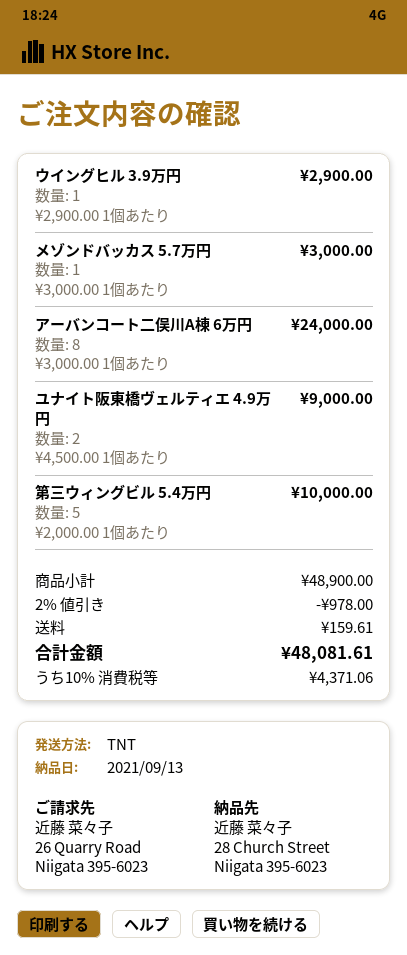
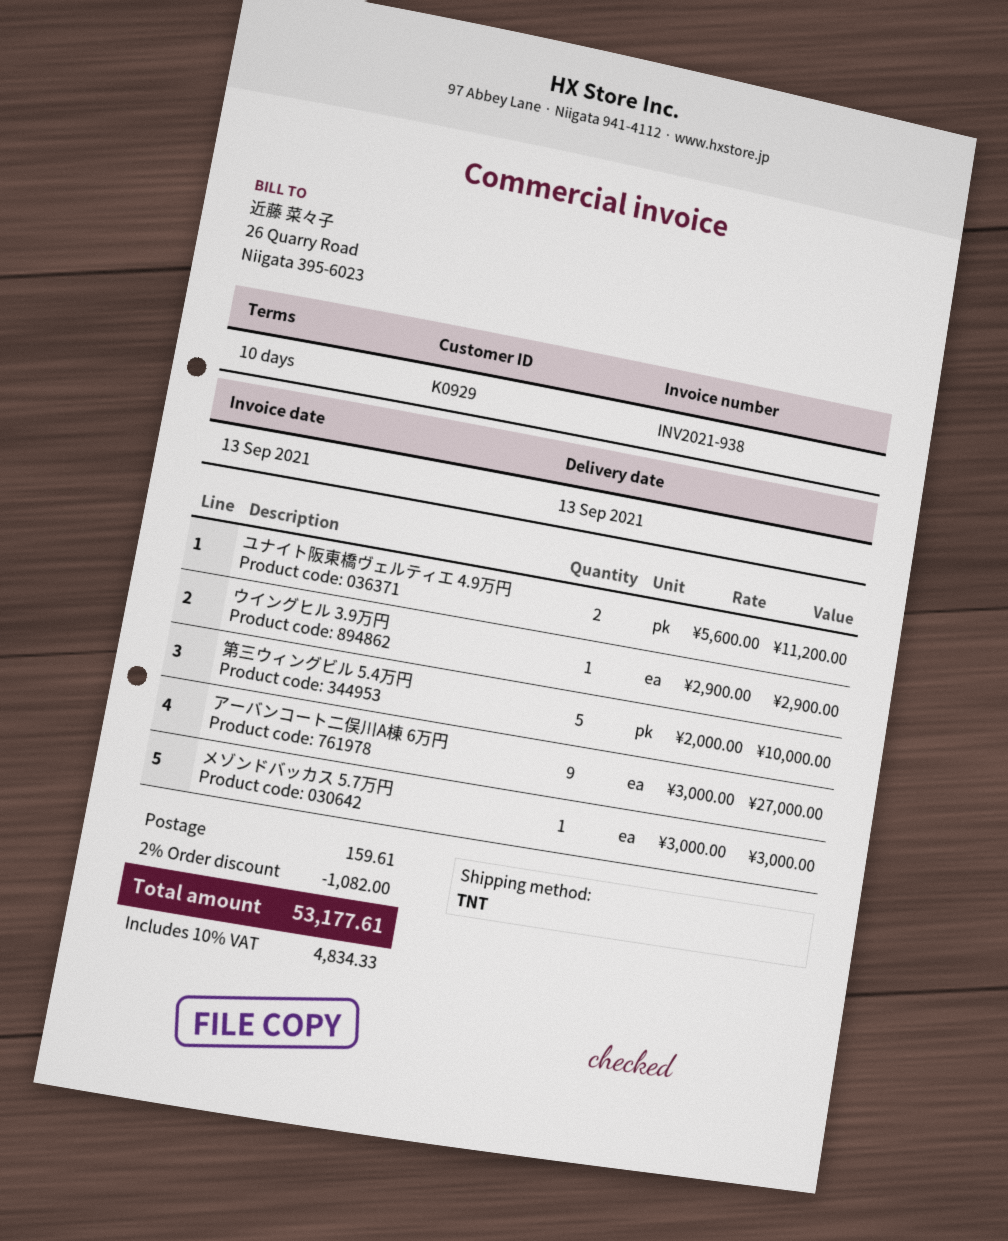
アーバンコート二俣川A棟 6万円: 8 x 3000.00 = 24000.00 -> 9 x 3000.00 = 27000.00
ユナイト阪東橋ヴェルティエ 4.9万円: 2 x 4500.00 = 9000.00 -> 2 x 5600.00 = 11200.00
discount: 2% = 978.00 -> 2% = 1082.00
tax: 10% = 4371.06 -> 10% = 4834.33
total: 48081.61 -> 53177.61

